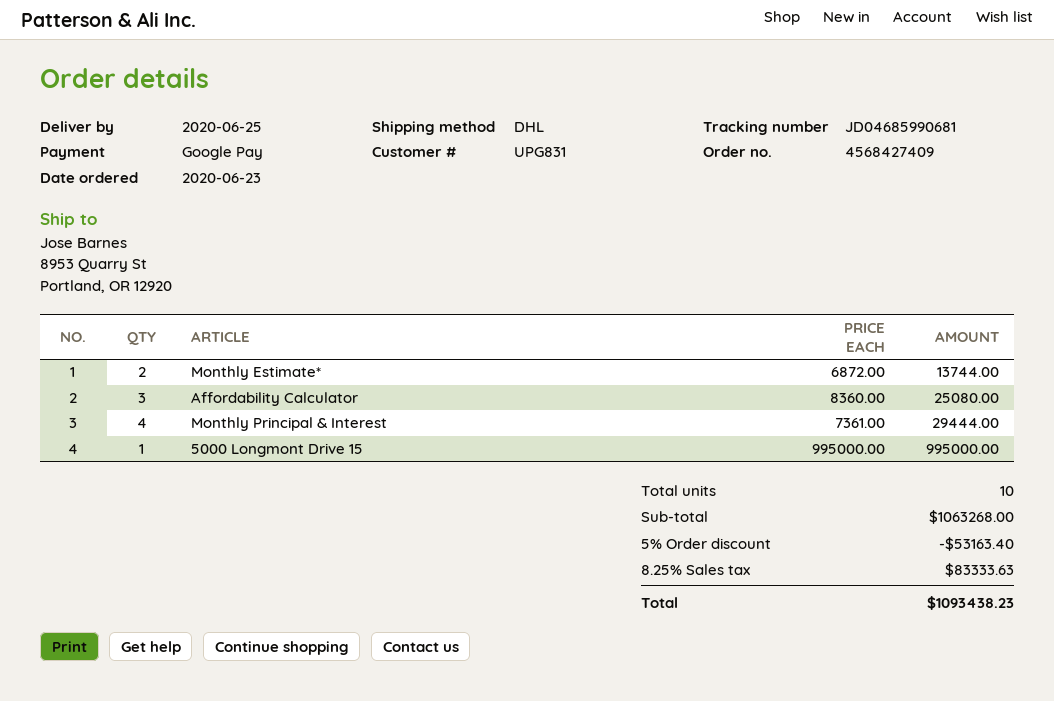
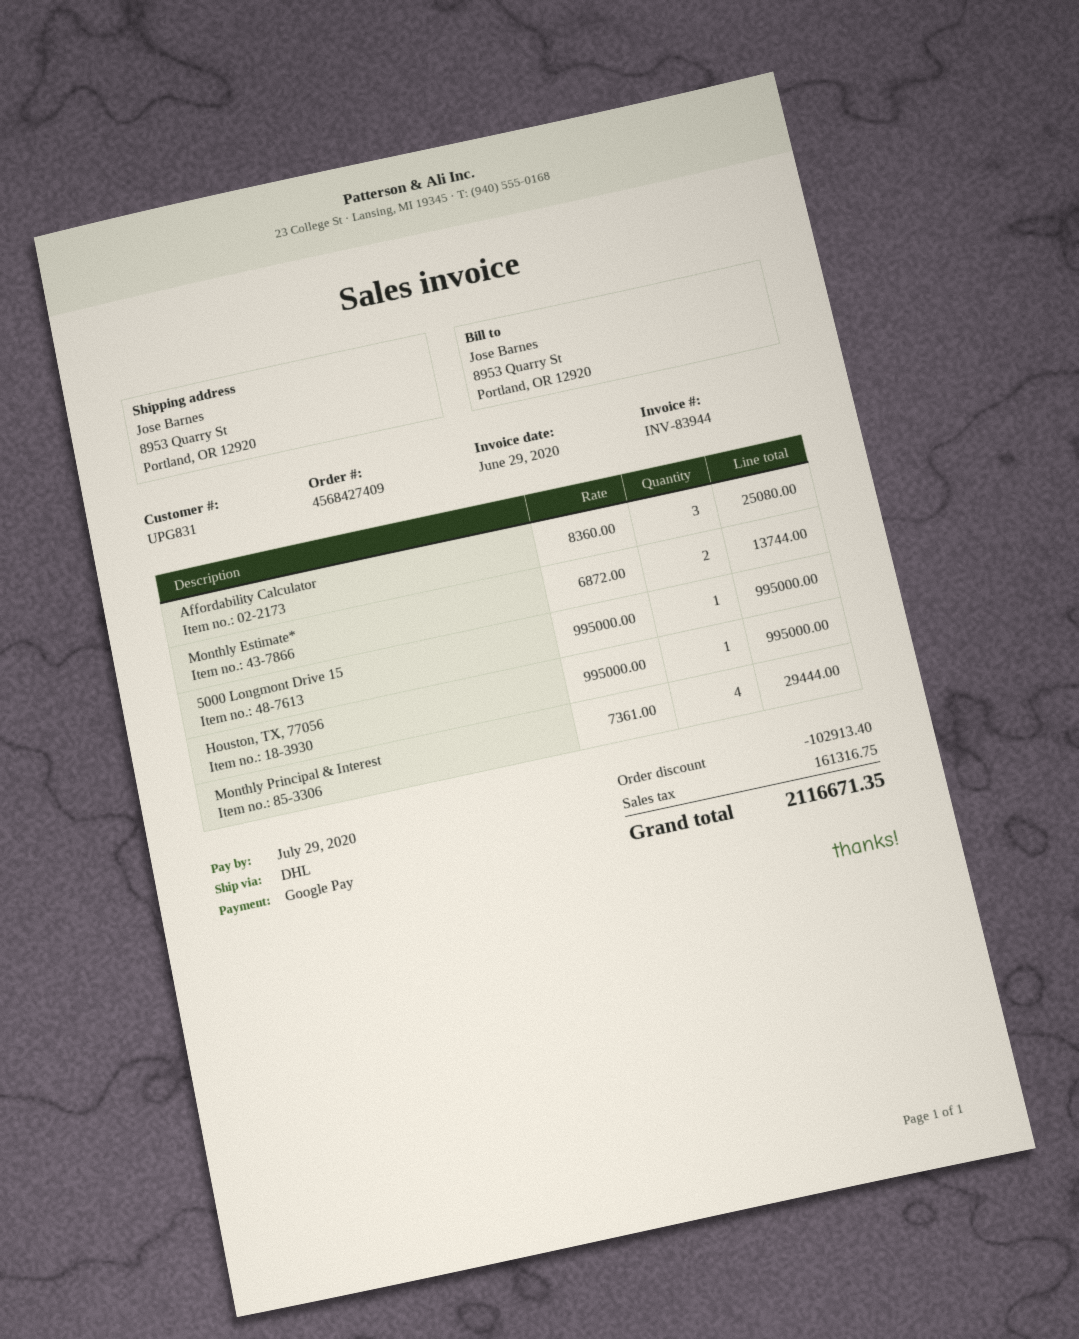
Houston, TX, 77056: none -> 1 x 995000.00 = 995000.00
discount: 53163.40 -> 102913.40
tax: 83333.63 -> 161316.75
total: 1093438.23 -> 2116671.35

